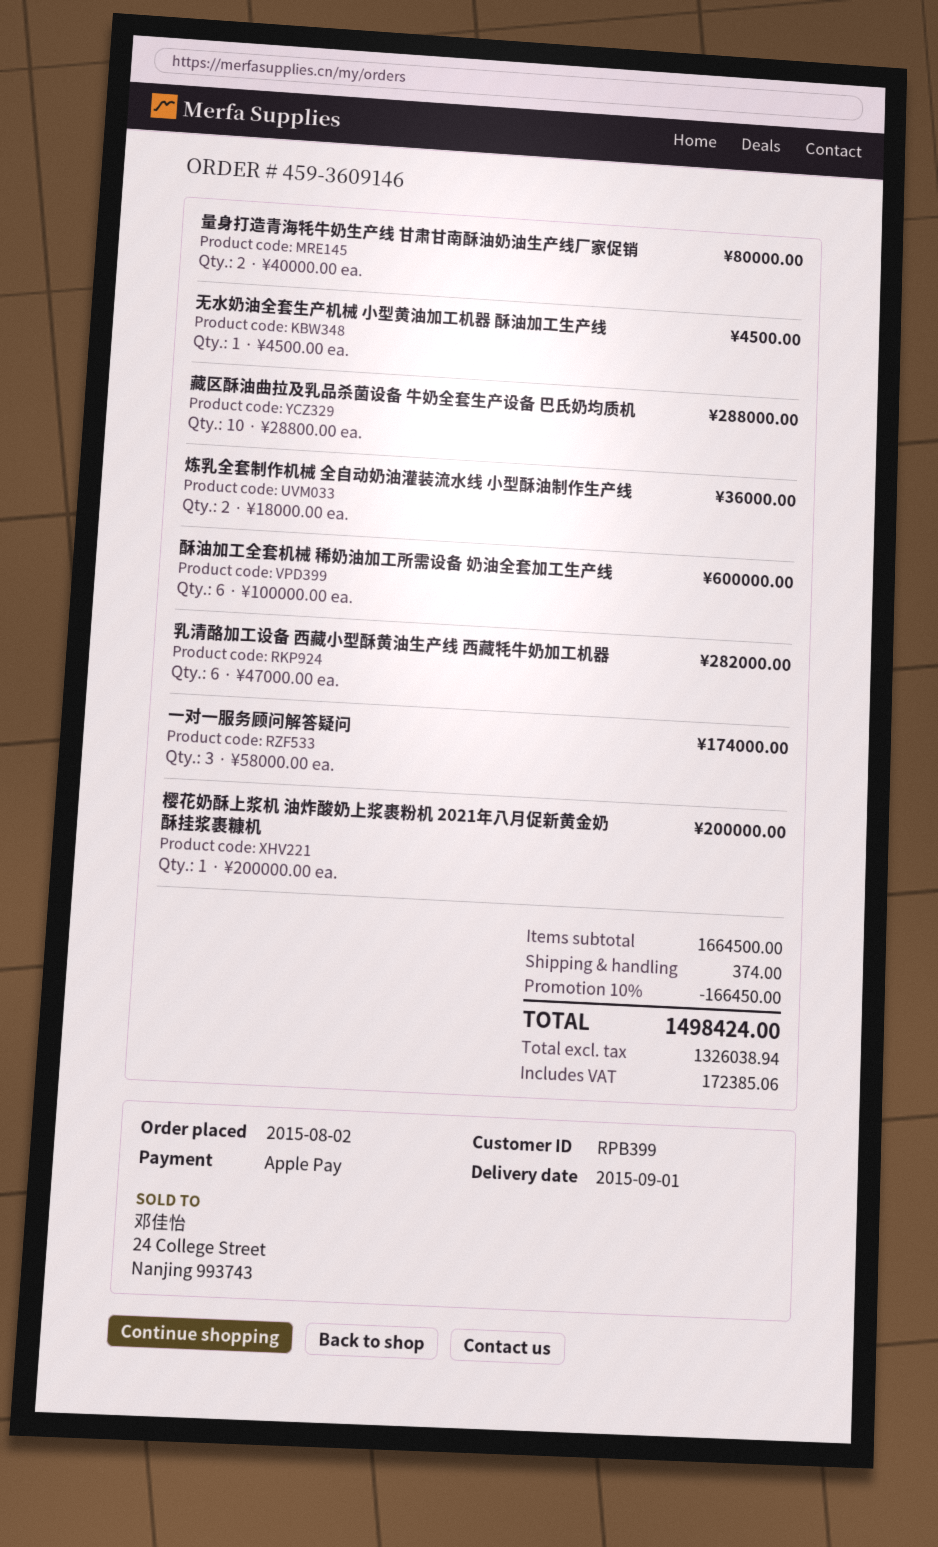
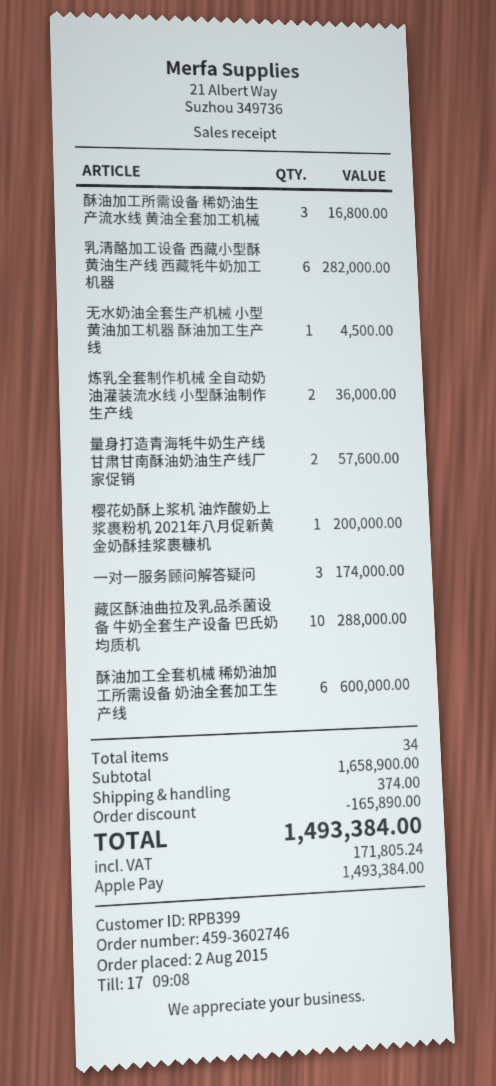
order number: 459-3609146 -> 459-3602746
量身打造青海牦牛奶生产线 甘肃甘南酥油奶油生产线厂家促销: 2 for 80000.00 -> 2 for 57600.00
酥油加工所需设备 稀奶油生产流水线 黄油全套加工机械: none -> 3 for 16800.00
subtotal: 1664500.00 -> 1658900.00
discount: 166450.00 -> 165890.00
tax: 172385.06 -> 171805.24
total: 1498424.00 -> 1493384.00

